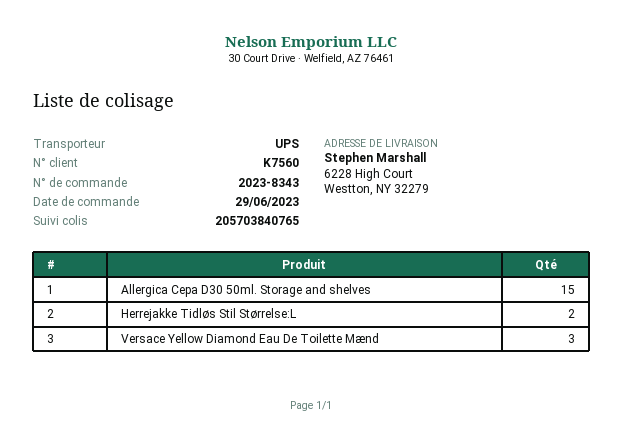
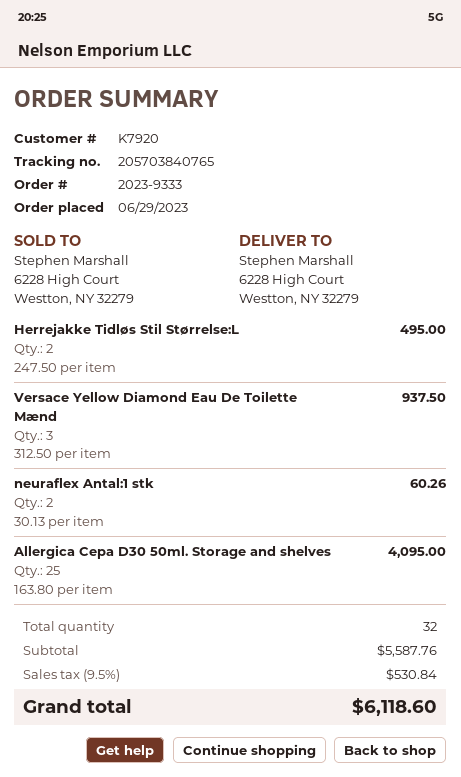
order number: 2023-8343 -> 2023-9333
customer number: K7560 -> K7920
Allergica Cepa D30 50ml. Storage and shelves: 15 -> 25
neuraflex Antal:1 stk: none -> 2

